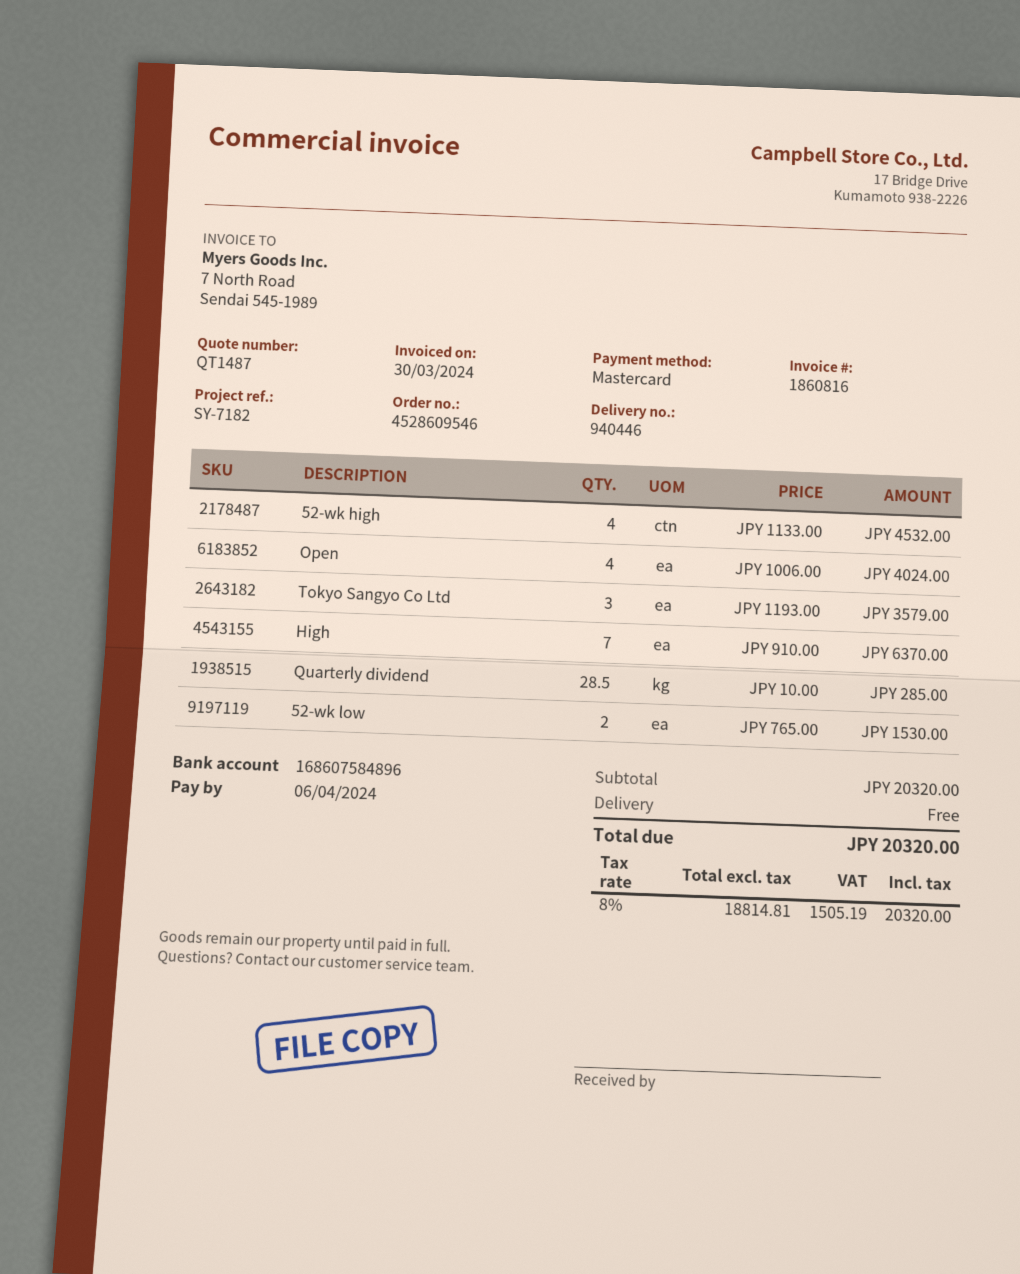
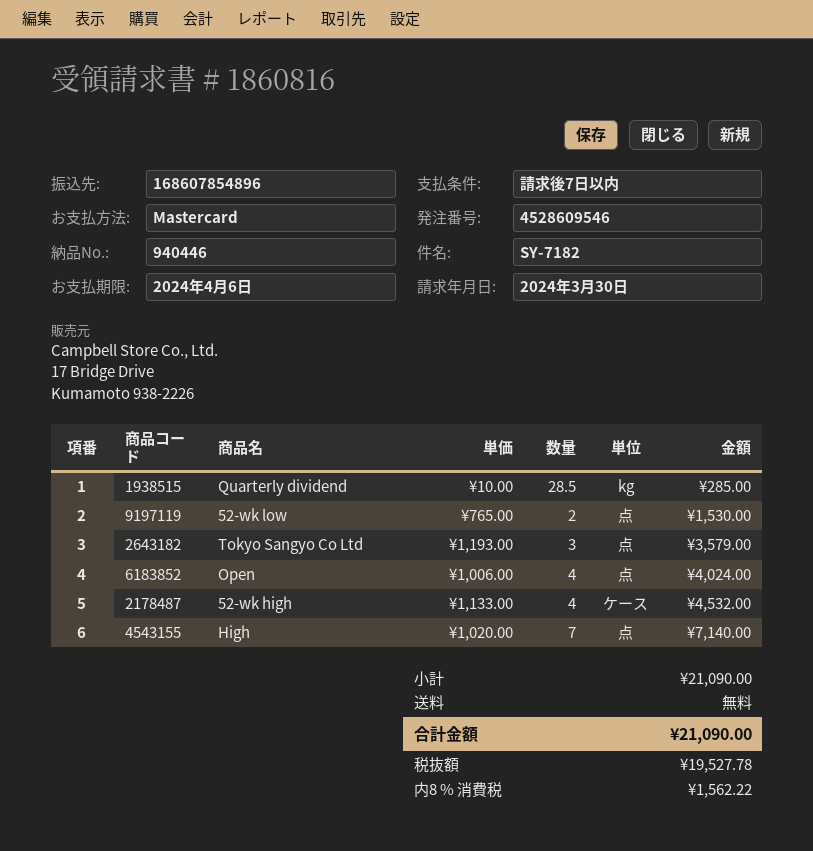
bank account: 168607584896 -> 168607854896
High: 7 x 910.00 = 6370.00 -> 7 x 1020.00 = 7140.00
subtotal: 20320.00 -> 21090.00
net: 18814.81 -> 19527.78
tax: 8% = 1505.19 -> 8% = 1562.22
total: 20320.00 -> 21090.00

